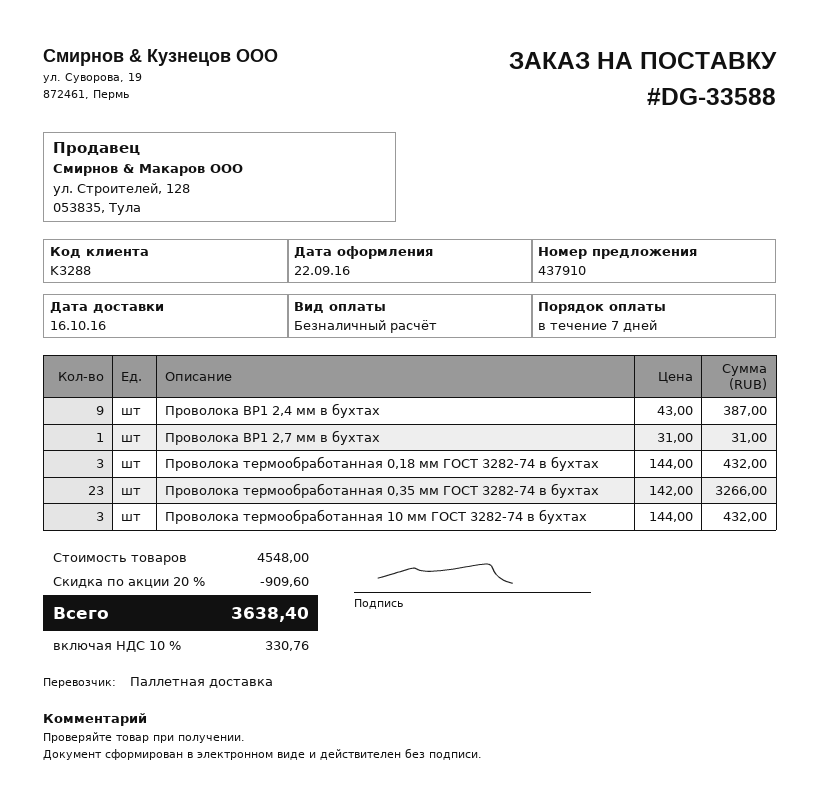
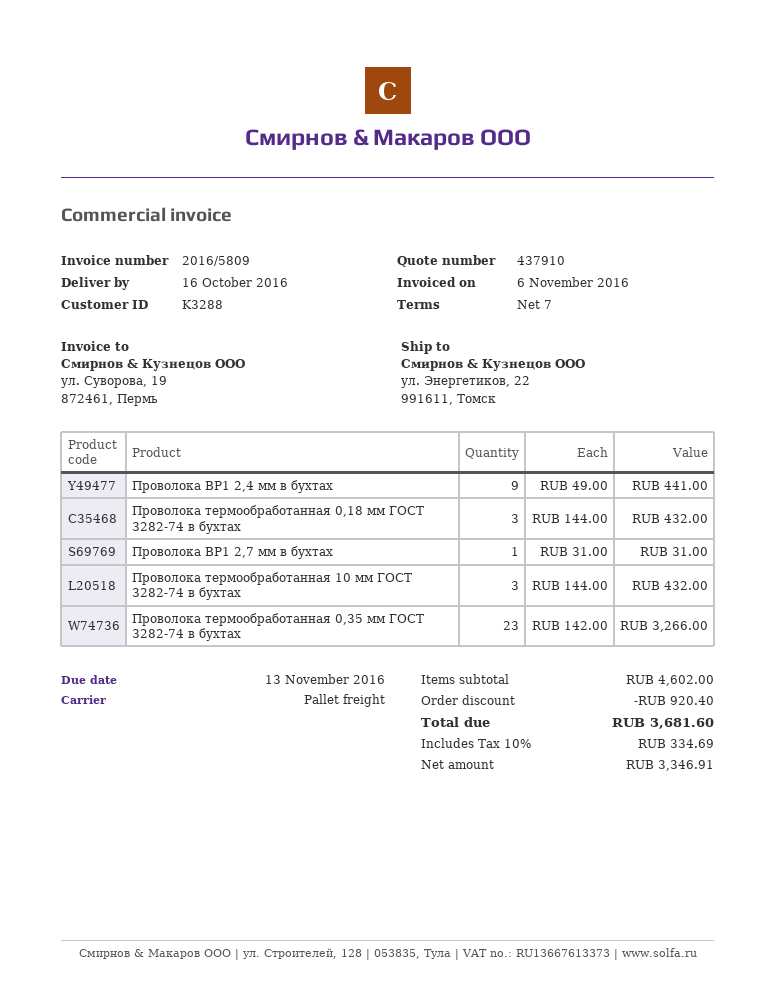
Проволока ВР1 2,4 мм в бухтах: 9 x 43.00 = 387.00 -> 9 x 49.00 = 441.00
subtotal: 4548.00 -> 4602.00
discount: 909.60 -> 920.40
tax: 10% = 330.76 -> 10% = 334.69
total: 3638.40 -> 3681.60

